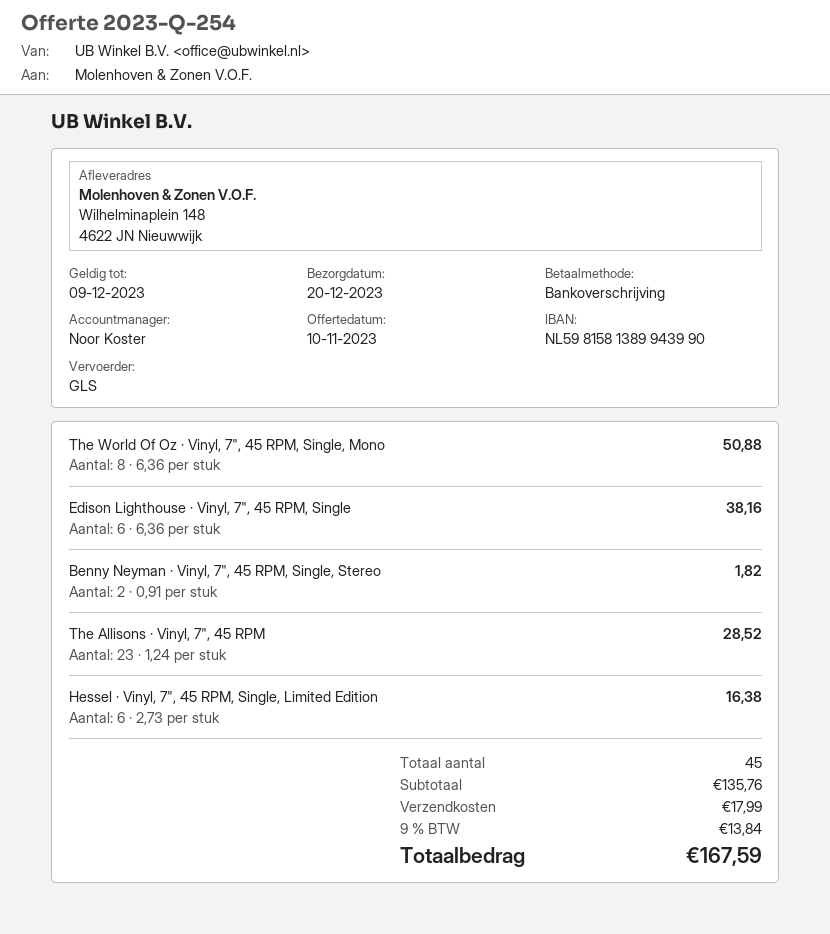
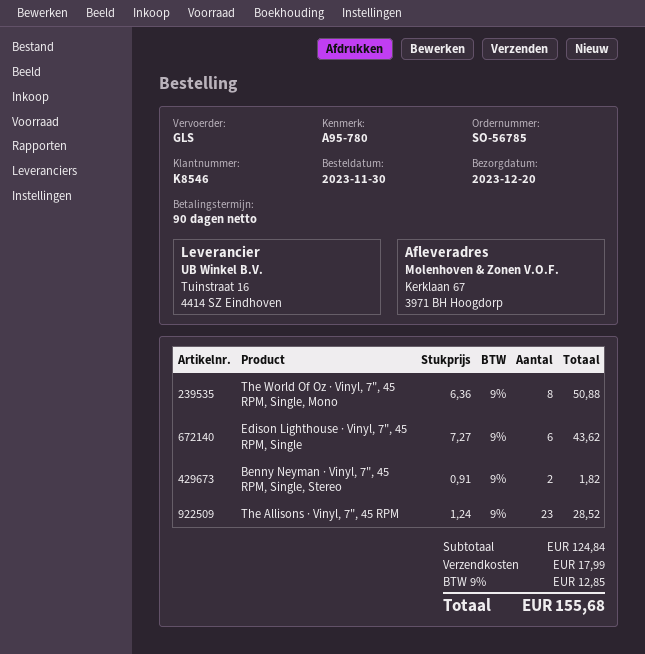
ship to: Wilhelminaplein 148, 4622 JN Nieuwwijk -> Kerklaan 67, 3971 BH Hoogdorp
Edison Lighthouse · Vinyl, 7", 45 RPM, Single: 6 x 6.36 = 38.16 -> 6 x 7.27 = 43.62
Hessel · Vinyl, 7", 45 RPM, Single, Limited Edition: 6 x 2.73 = 16.38 -> none
subtotal: 135.76 -> 124.84
tax: 9% = 13.84 -> 9% = 12.85
total: 167.59 -> 155.68

